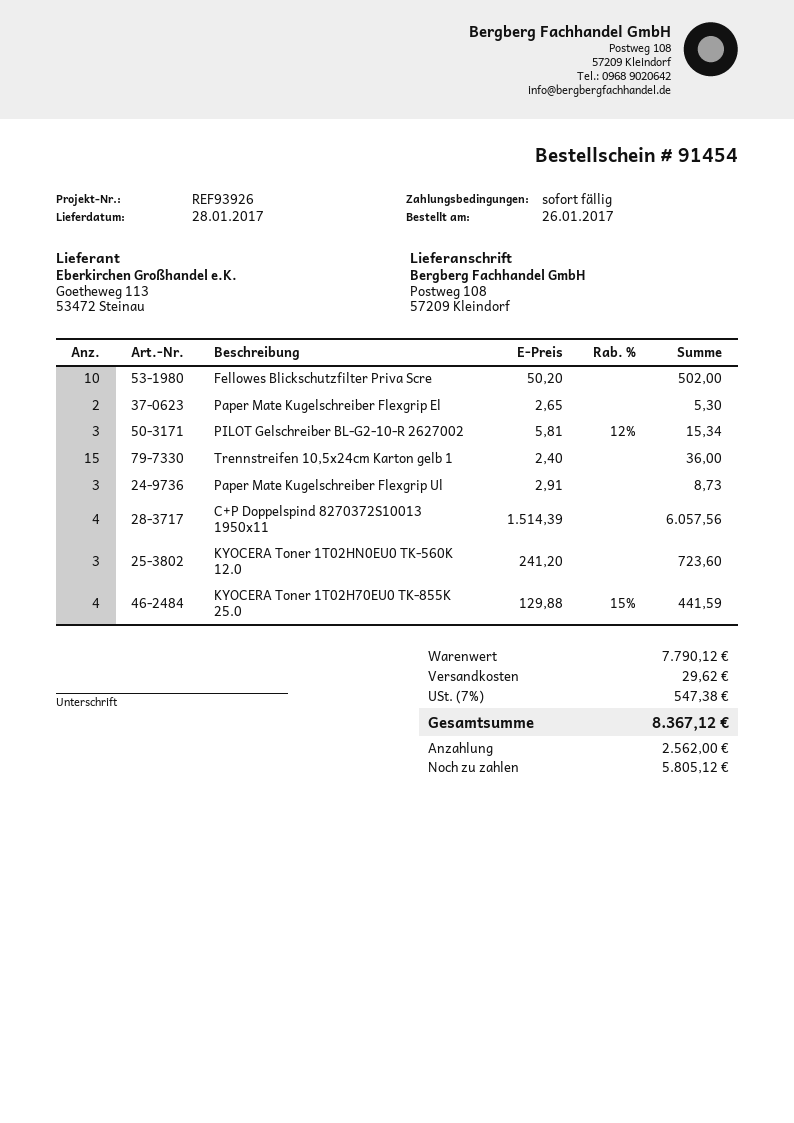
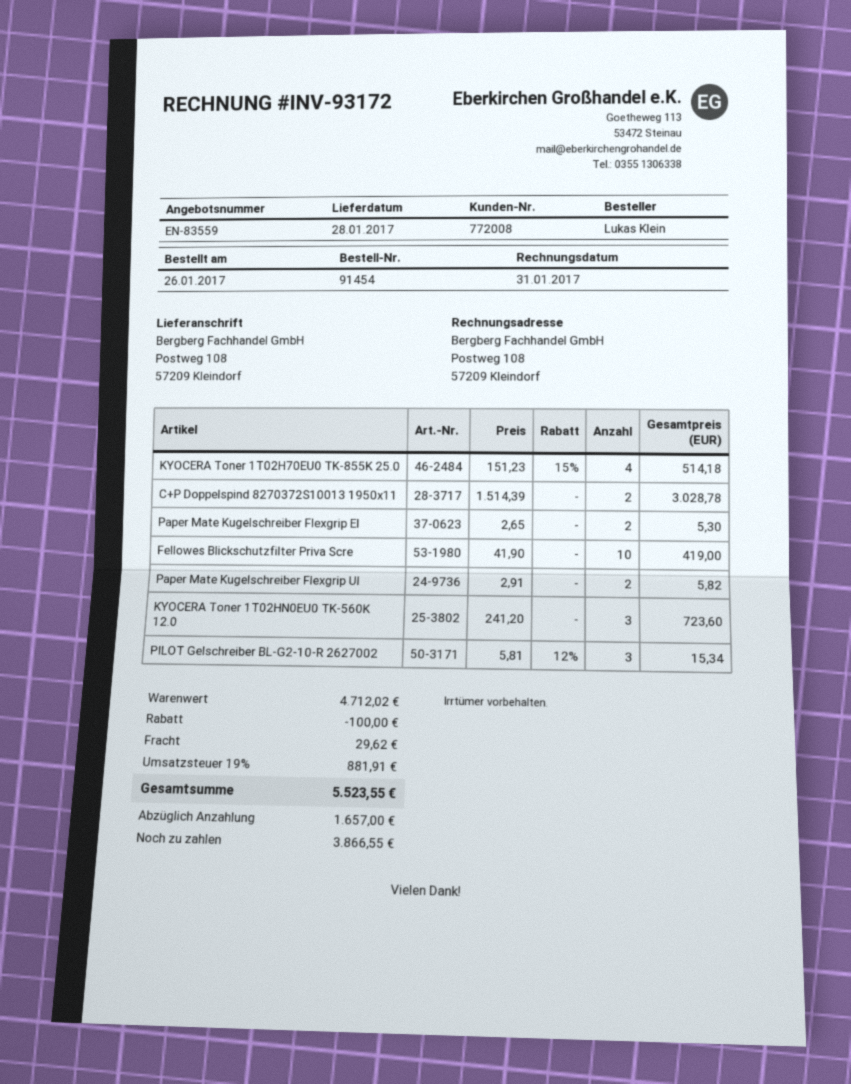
Fellowes Blickschutzfilter Priva Scre: 10 x 50.20 = 502.00 -> 10 x 41.90 = 419.00
Trennstreifen 10,5x24cm Karton gelb 1: 15 x 2.40 = 36.00 -> none
Paper Mate Kugelschreiber Flexgrip Ul: 3 x 2.91 = 8.73 -> 2 x 2.91 = 5.82
C+P Doppelspind 8270372S10013 1950x11: 4 x 1514.39 = 6057.56 -> 2 x 1514.39 = 3028.78
KYOCERA Toner 1T02H70EU0 TK-855K 25.0: 4 x 129.88 - 15% = 441.59 -> 4 x 151.23 - 15% = 514.18
subtotal: 7790.12 -> 4712.02
discount: none -> 100.00
tax: 7% = 547.38 -> 19% = 881.91
total: 8367.12 -> 5523.55
deposit: 2562.00 -> 1657.00
balance: 5805.12 -> 3866.55

